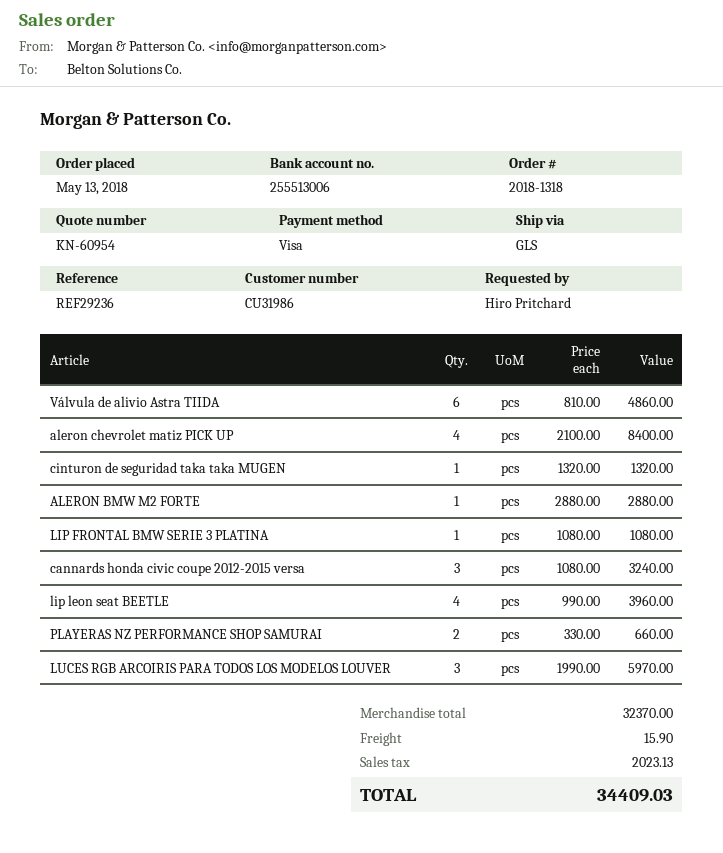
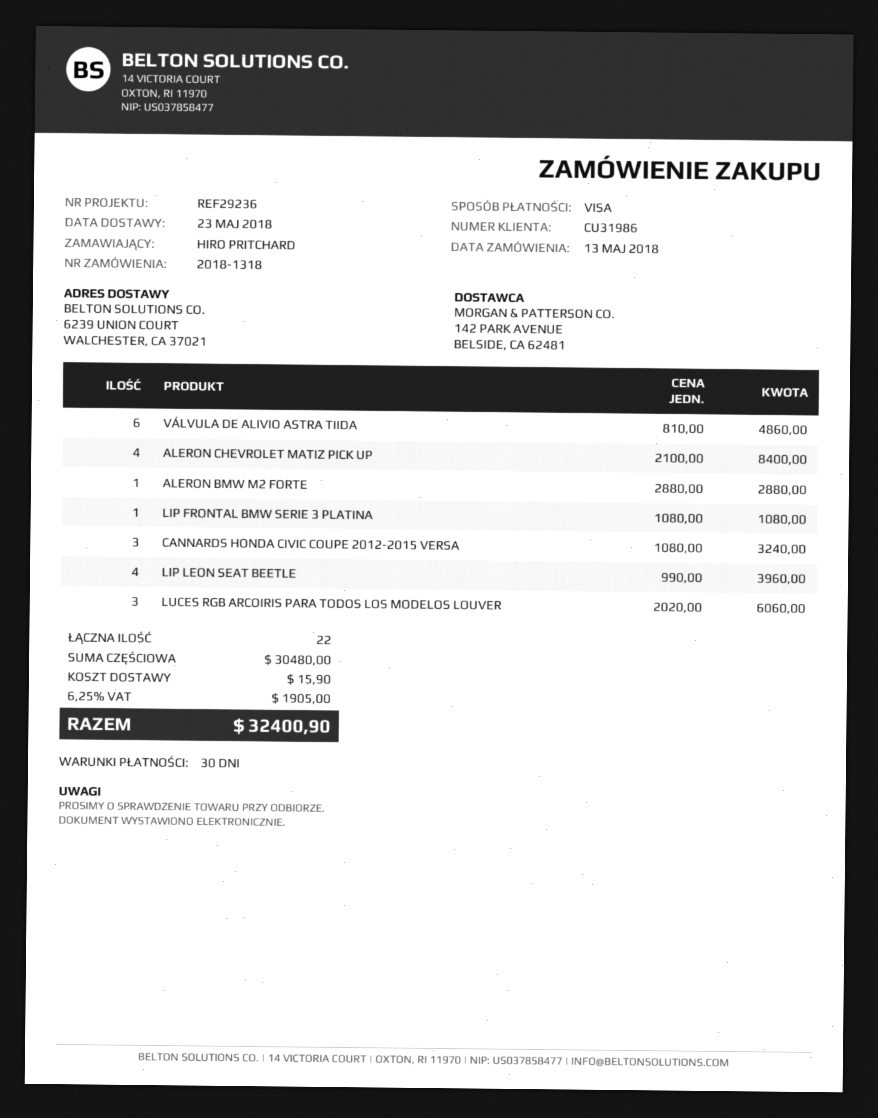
cinturon de seguridad taka taka MUGEN: 1 x 1320.00 = 1320.00 -> none
PLAYERAS NZ PERFORMANCE SHOP SAMURAI: 2 x 330.00 = 660.00 -> none
LUCES RGB ARCOIRIS PARA TODOS LOS MODELOS LOUVER: 3 x 1990.00 = 5970.00 -> 3 x 2020.00 = 6060.00
subtotal: 32370.00 -> 30480.00
tax: 2023.13 -> 1905.00
total: 34409.03 -> 32400.90

